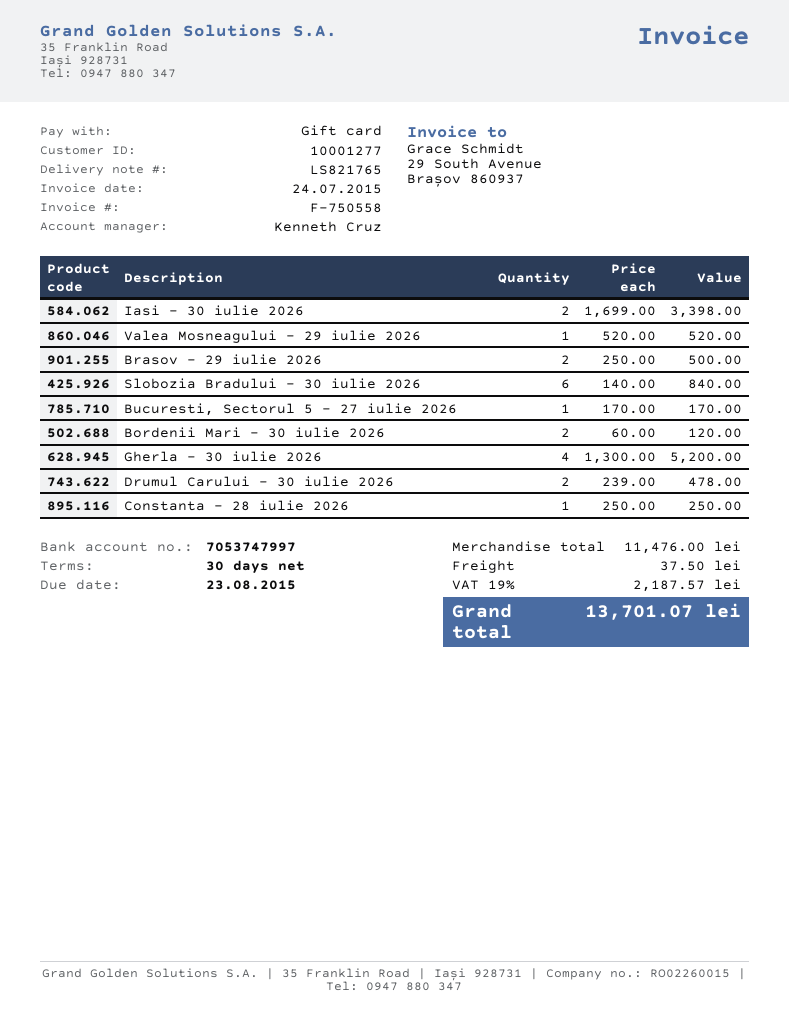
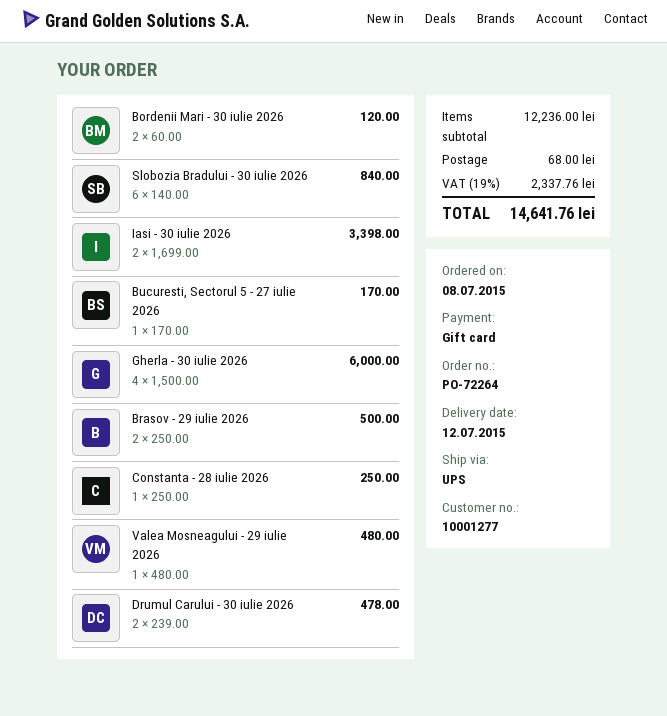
Valea Mosneagului - 29 iulie 2026: 1 x 520.00 = 520.00 -> 1 x 480.00 = 480.00
Gherla - 30 iulie 2026: 4 x 1300.00 = 5200.00 -> 4 x 1500.00 = 6000.00
subtotal: 11476.00 -> 12236.00
shipping: 37.50 -> 68.00
tax: 19% = 2187.57 -> 19% = 2337.76
total: 13701.07 -> 14641.76

